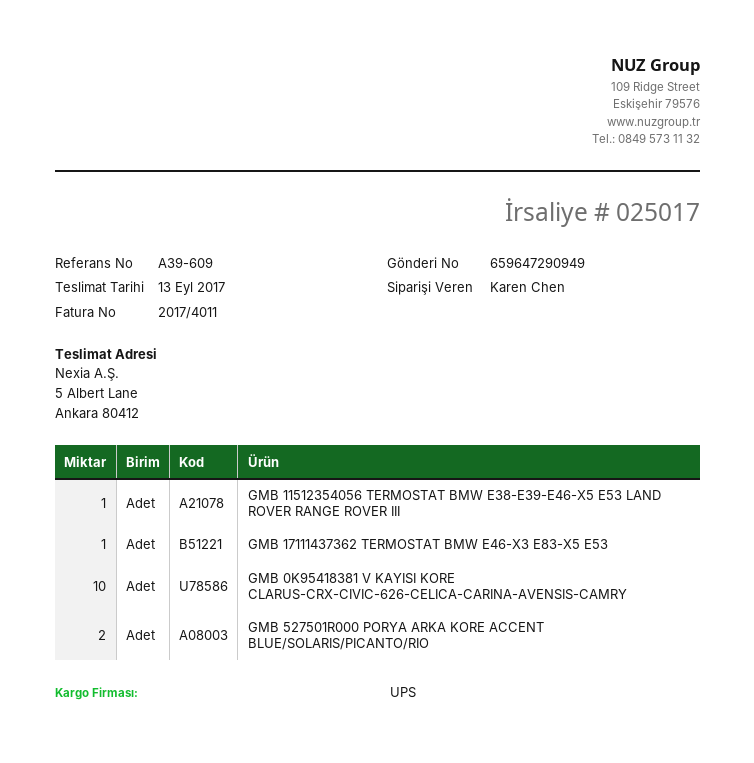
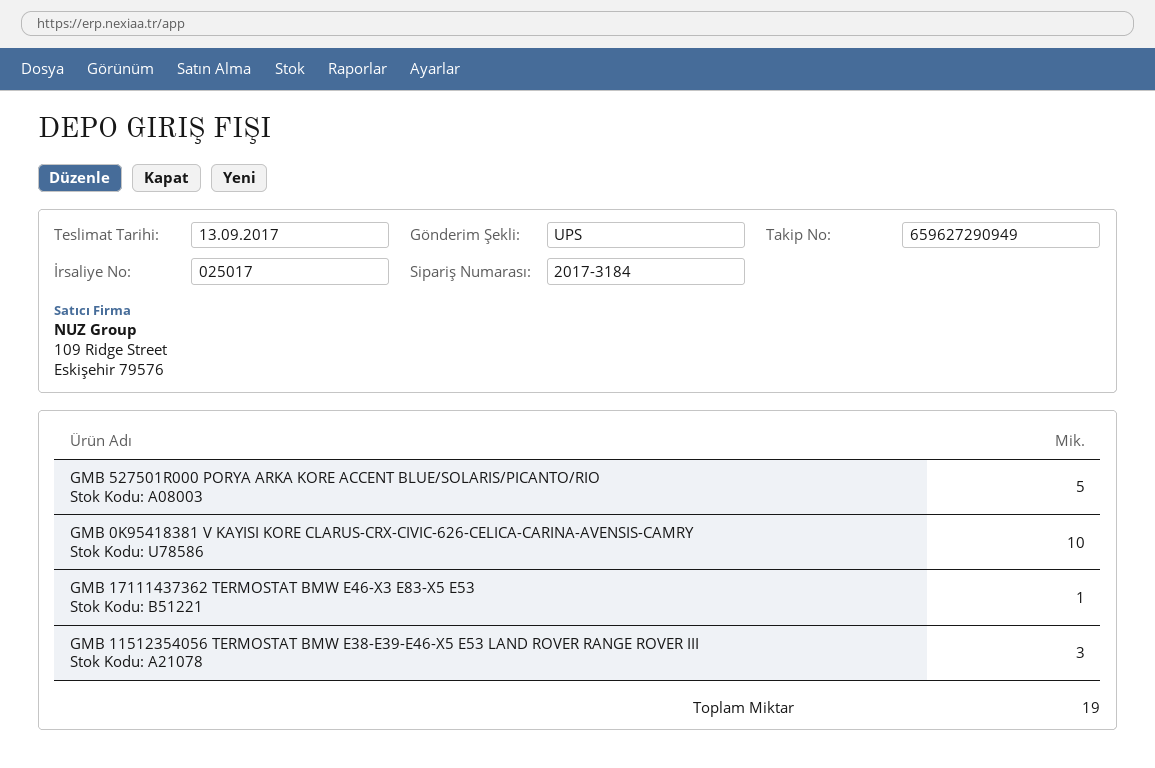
tracking number: 659647290949 -> 659627290949
GMB 11512354056 TERMOSTAT BMW E38-E39-E46-X5 E53 LAND ROVER RANGE ROVER III: 1 -> 3
GMB 527501R000 PORYA ARKA KORE ACCENT BLUE/SOLARIS/PICANTO/RIO: 2 -> 5

